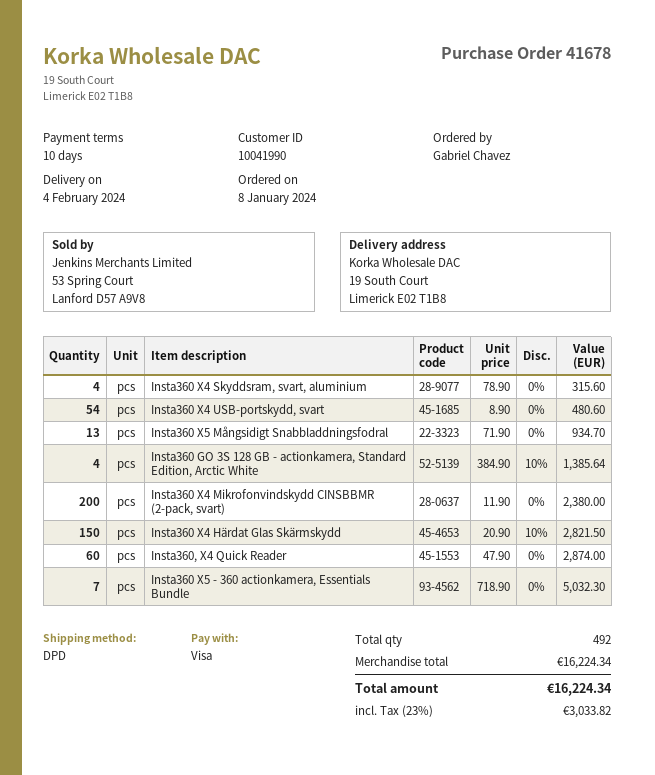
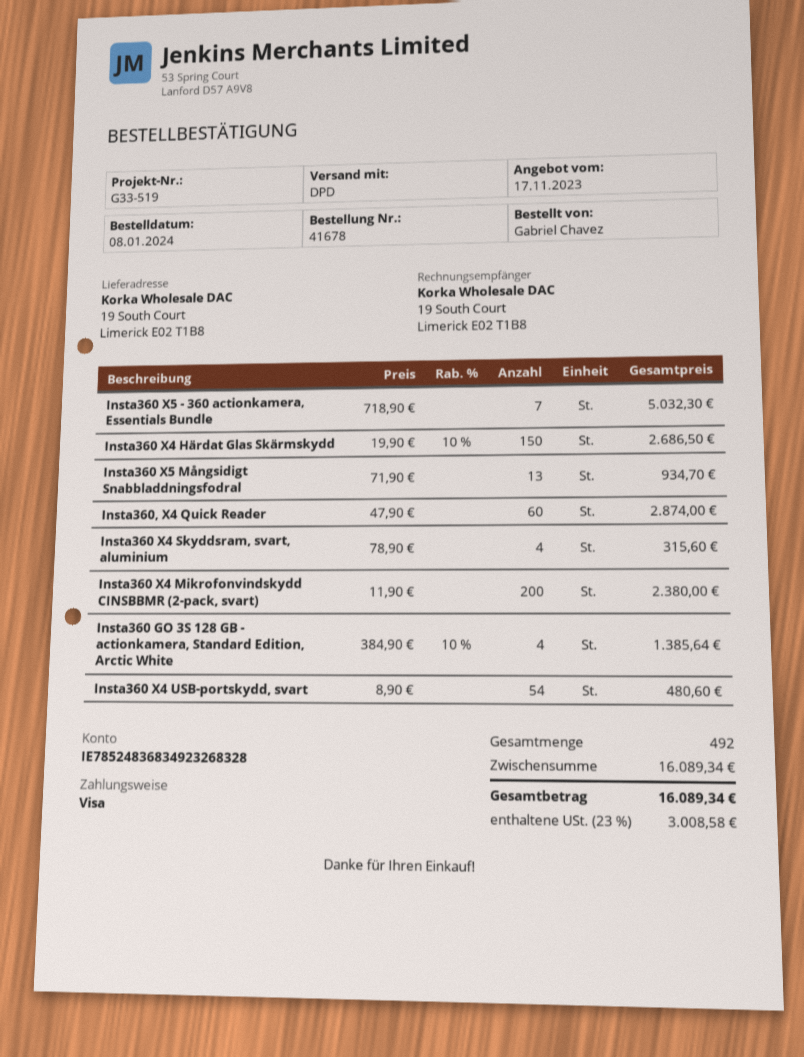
Insta360 X4 Härdat Glas Skärmskydd: 150 x 20.90 - 10% = 2821.50 -> 150 x 19.90 - 10% = 2686.50
subtotal: 16224.34 -> 16089.34
tax: 23% = 3033.82 -> 23% = 3008.58
total: 16224.34 -> 16089.34

